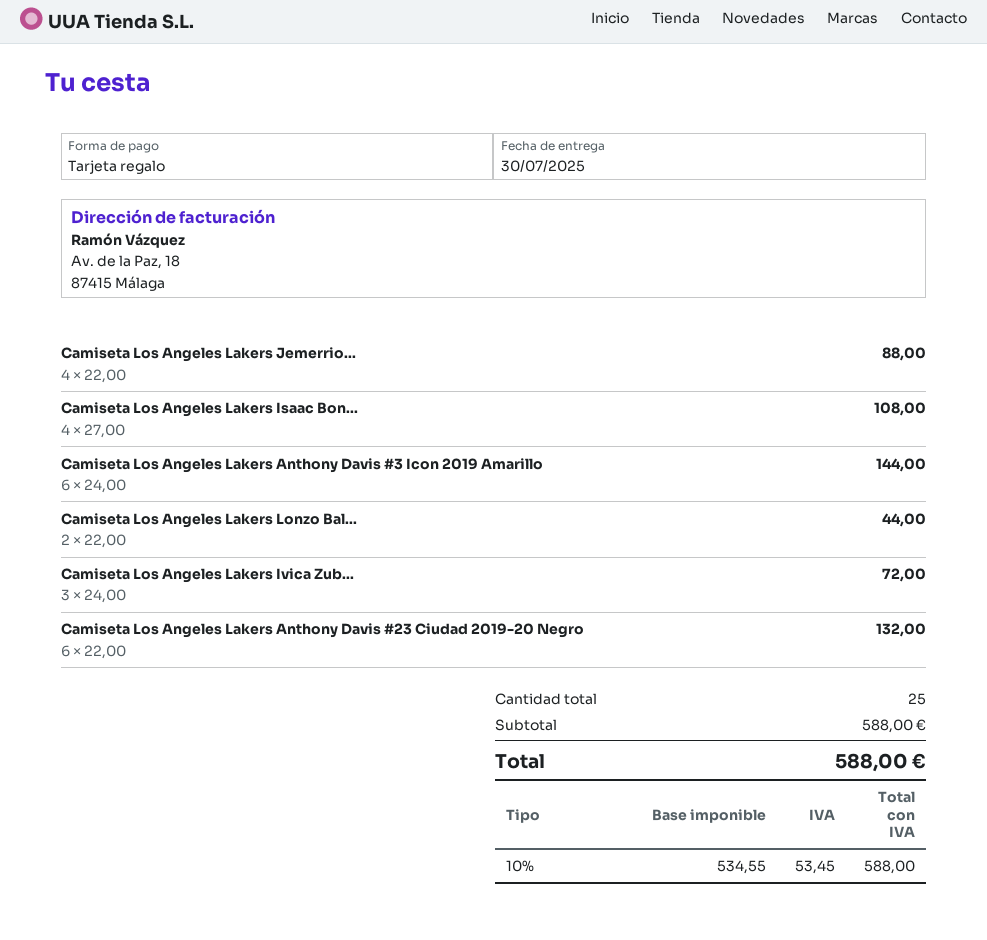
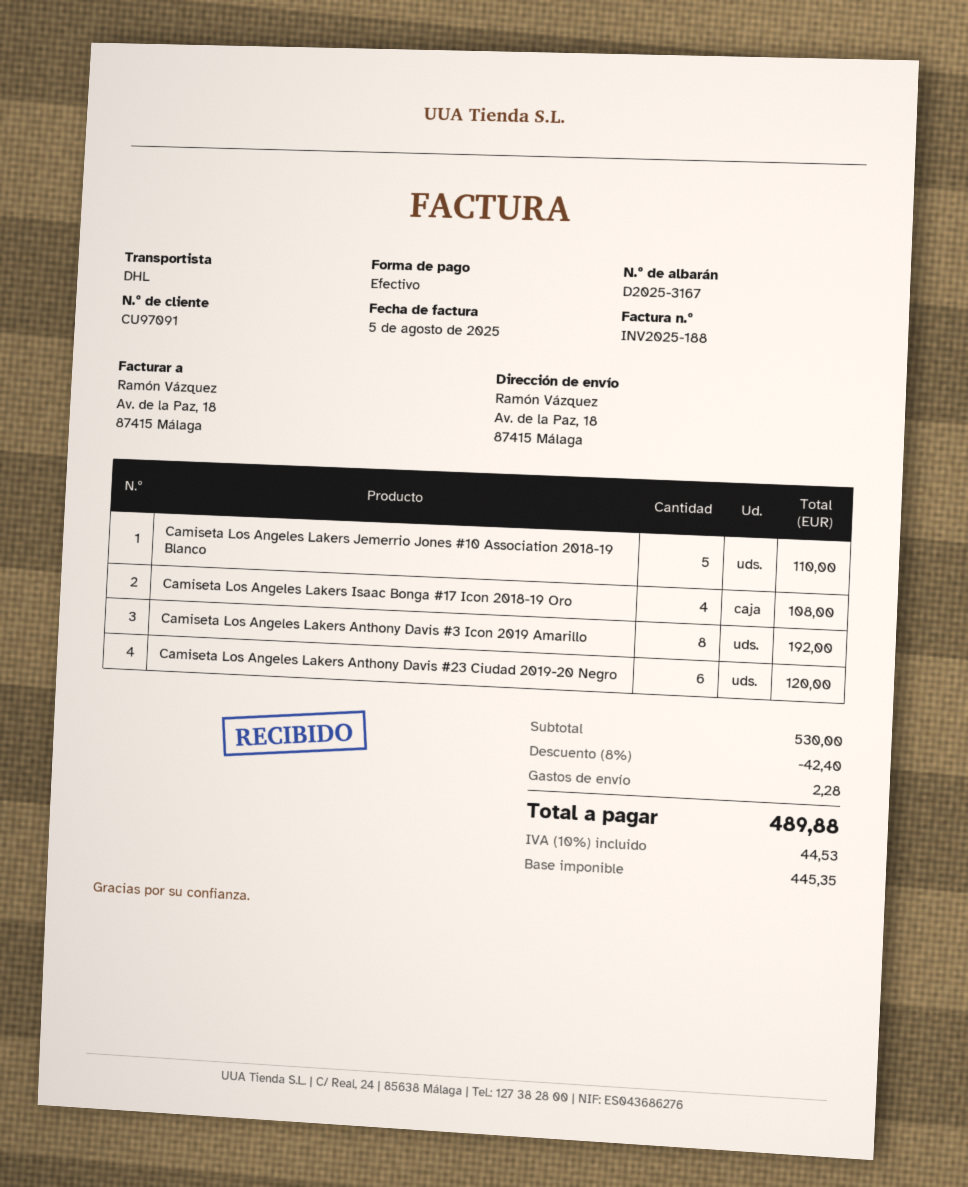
payment method: gift card -> cash
Camiseta Los Angeles Lakers Jemerrio...: 4 for 88.00 -> 5 for 110.00
Camiseta Los Angeles Lakers Anthony Davis #3 Icon 2019 Amarillo: 6 for 144.00 -> 8 for 192.00
Camiseta Los Angeles Lakers Lonzo Bal...: 2 for 44.00 -> none
Camiseta Los Angeles Lakers Ivica Zub...: 3 for 72.00 -> none
Camiseta Los Angeles Lakers Anthony Davis #23 Ciudad 2019-20 Negro: 6 for 132.00 -> 6 for 120.00
subtotal: 588.00 -> 530.00
discount: none -> 8% = 42.40
shipping: none -> 2.28
net: 534.55 -> 445.35
tax: 10% = 53.45 -> 10% = 44.53
total: 588.00 -> 489.88

